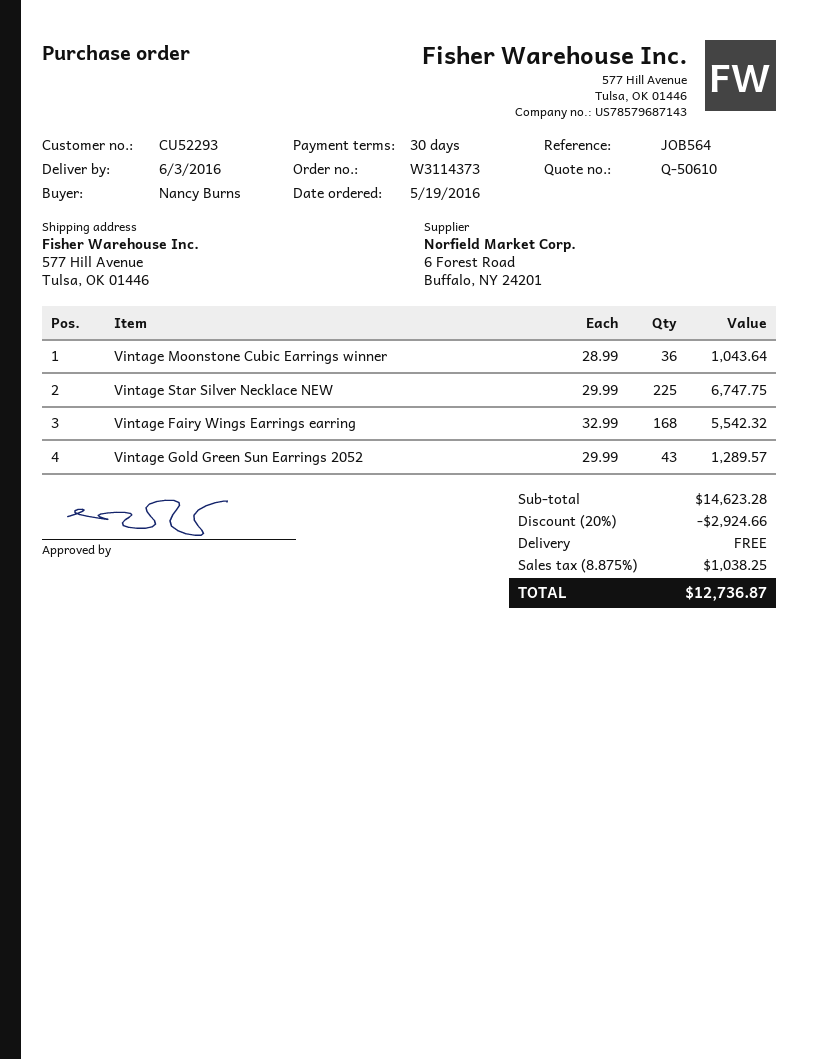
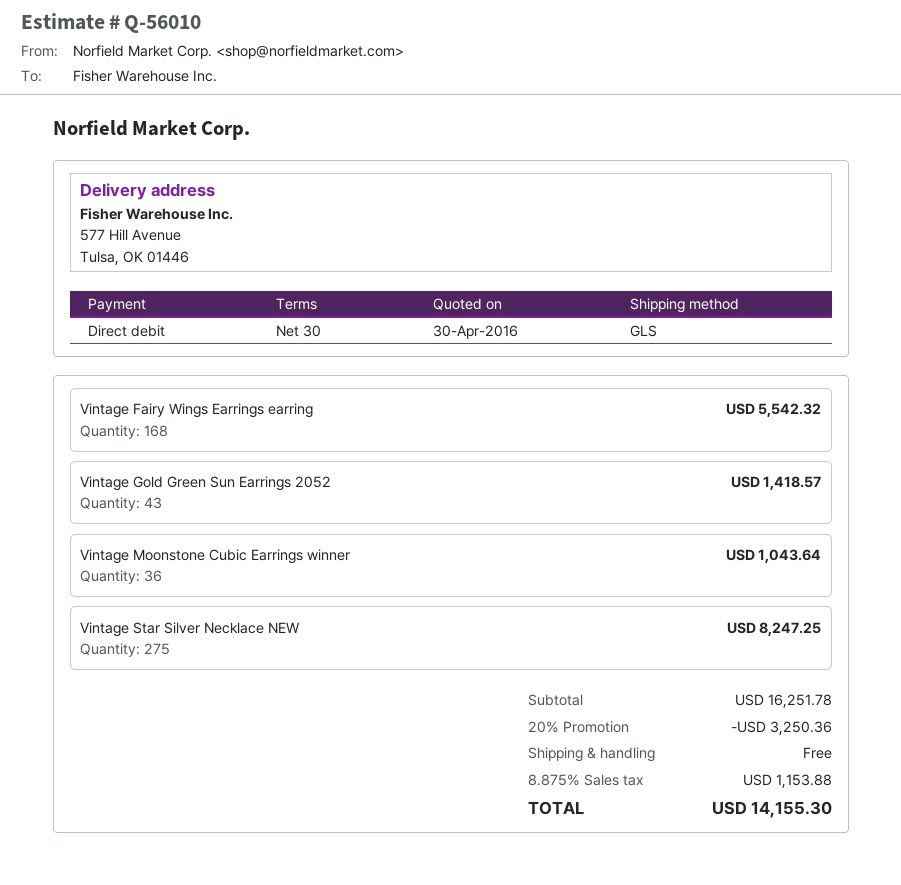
quote number: Q-50610 -> Q-56010
Vintage Star Silver Necklace NEW: 225 for 6747.75 -> 275 for 8247.25
Vintage Gold Green Sun Earrings 2052: 43 for 1289.57 -> 43 for 1418.57
subtotal: 14623.28 -> 16251.78
discount: 20% = 2924.66 -> 20% = 3250.36
tax: 8.875% = 1038.25 -> 8.875% = 1153.88
total: 12736.87 -> 14155.30

